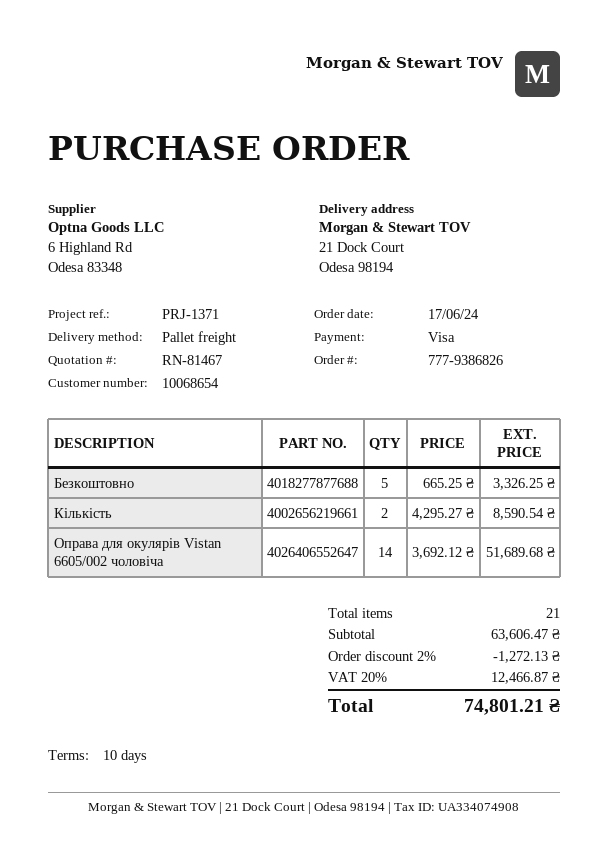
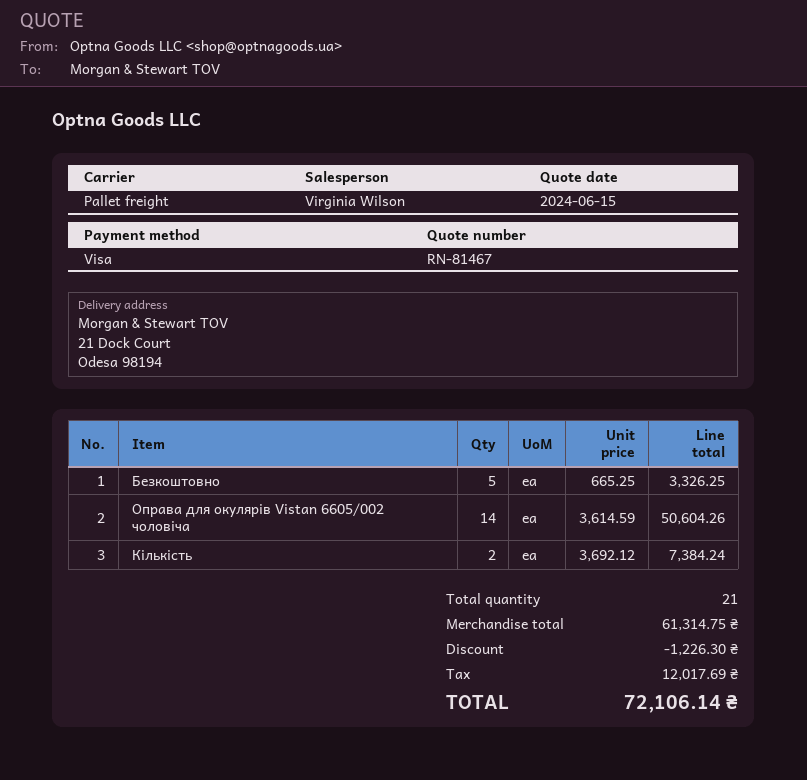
Кількість: 2 x 4295.27 = 8590.54 -> 2 x 3692.12 = 7384.24
Оправа для окулярів Vistan 6605/002 чоловіча: 14 x 3692.12 = 51689.68 -> 14 x 3614.59 = 50604.26
subtotal: 63606.47 -> 61314.75
discount: 1272.13 -> 1226.30
tax: 12466.87 -> 12017.69
total: 74801.21 -> 72106.14

